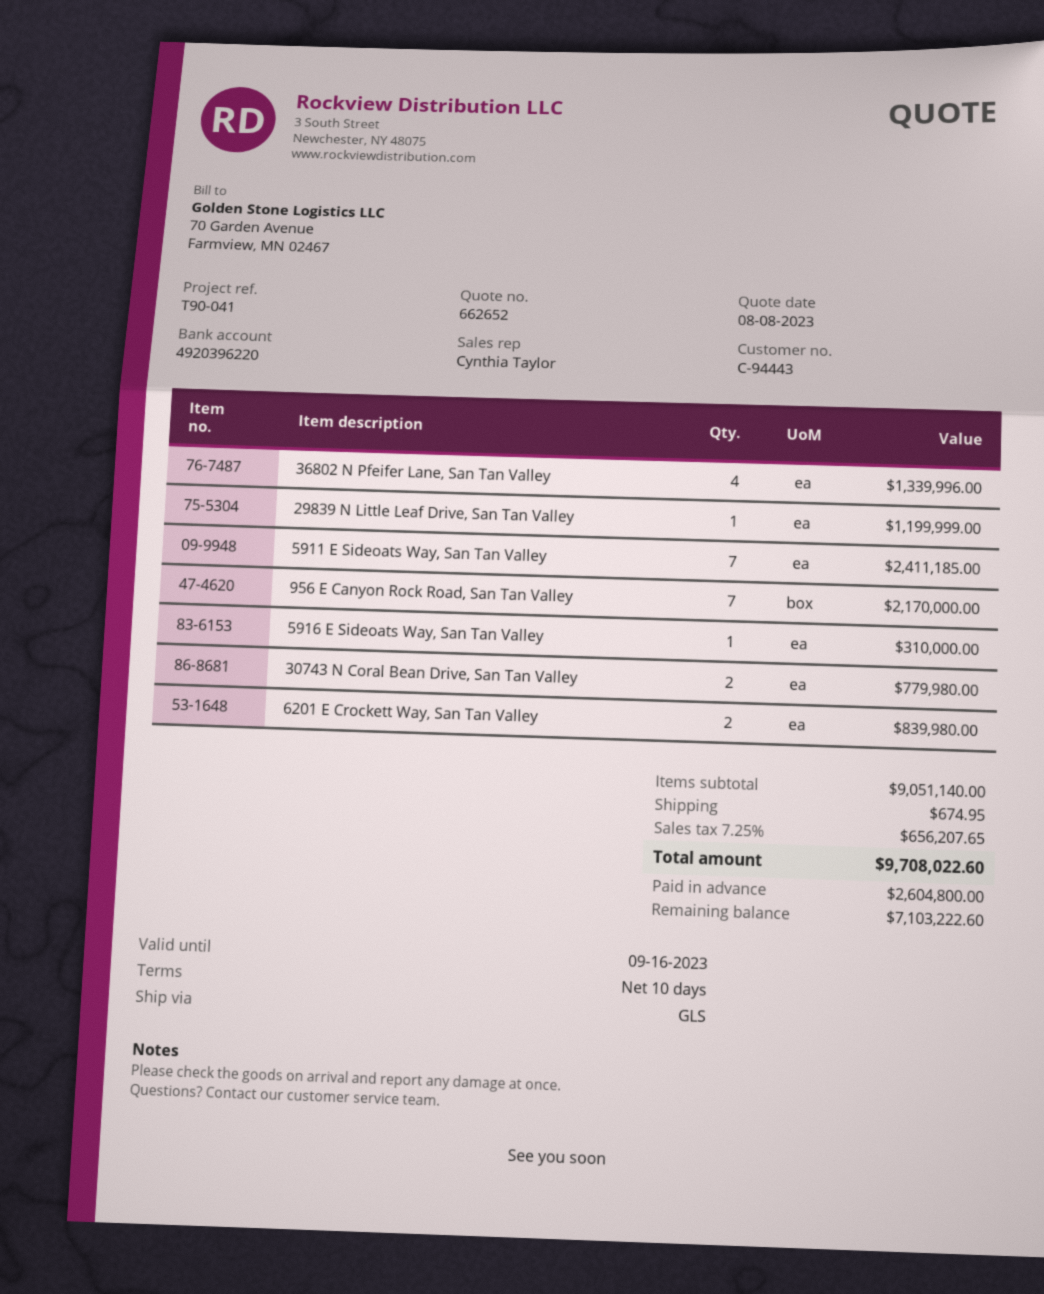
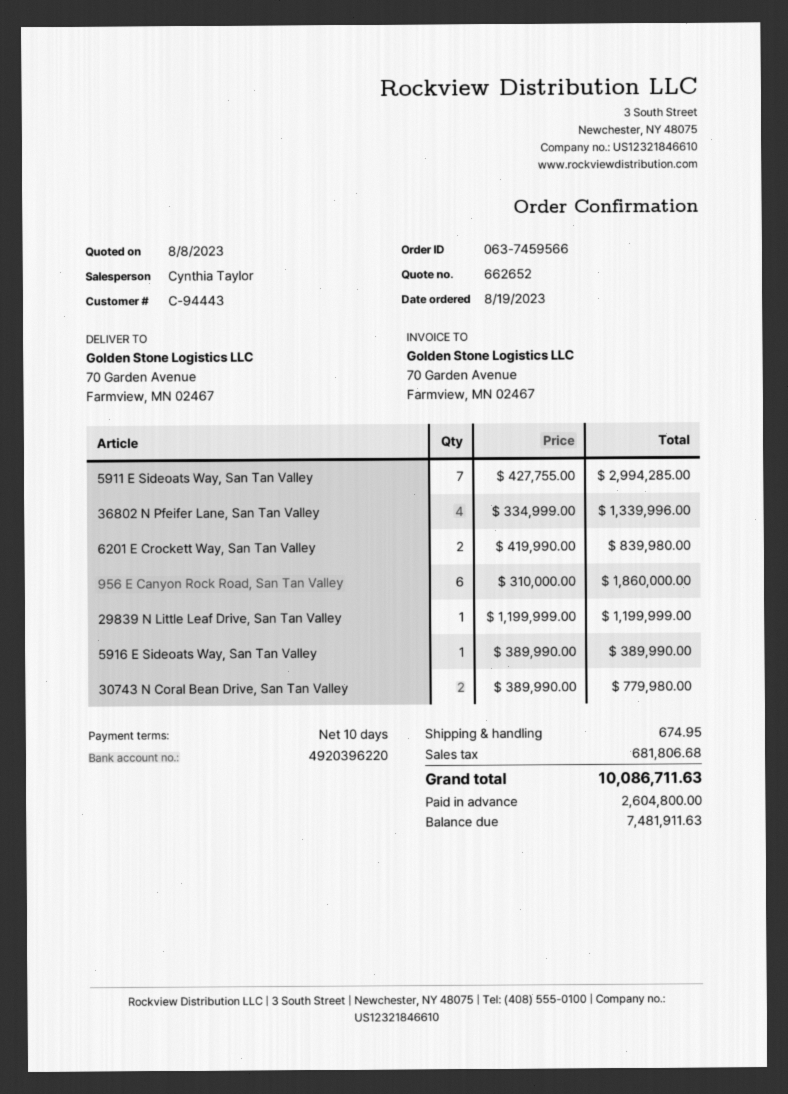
5911 E Sideoats Way, San Tan Valley: 7 for 2411185.00 -> 7 for 2994285.00
956 E Canyon Rock Road, San Tan Valley: 7 for 2170000.00 -> 6 for 1860000.00
5916 E Sideoats Way, San Tan Valley: 1 for 310000.00 -> 1 for 389990.00
tax: 656207.65 -> 681806.68
total: 9708022.60 -> 10086711.63
balance: 7103222.60 -> 7481911.63

